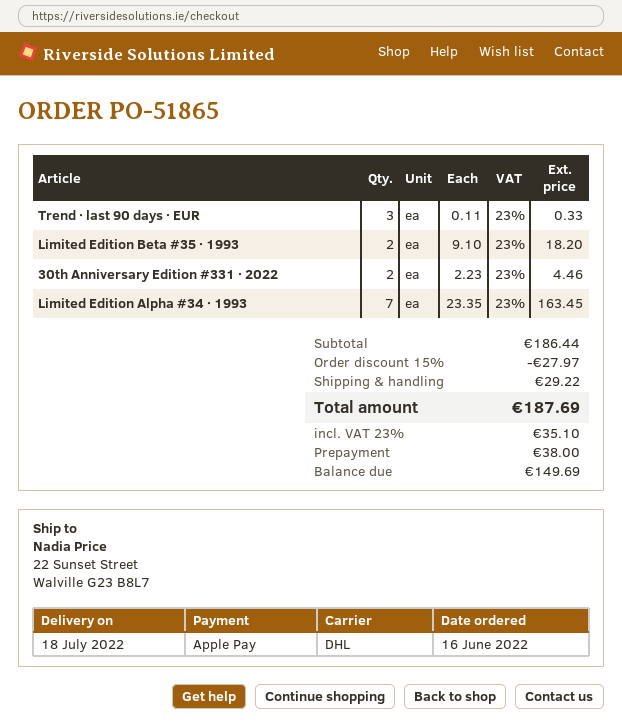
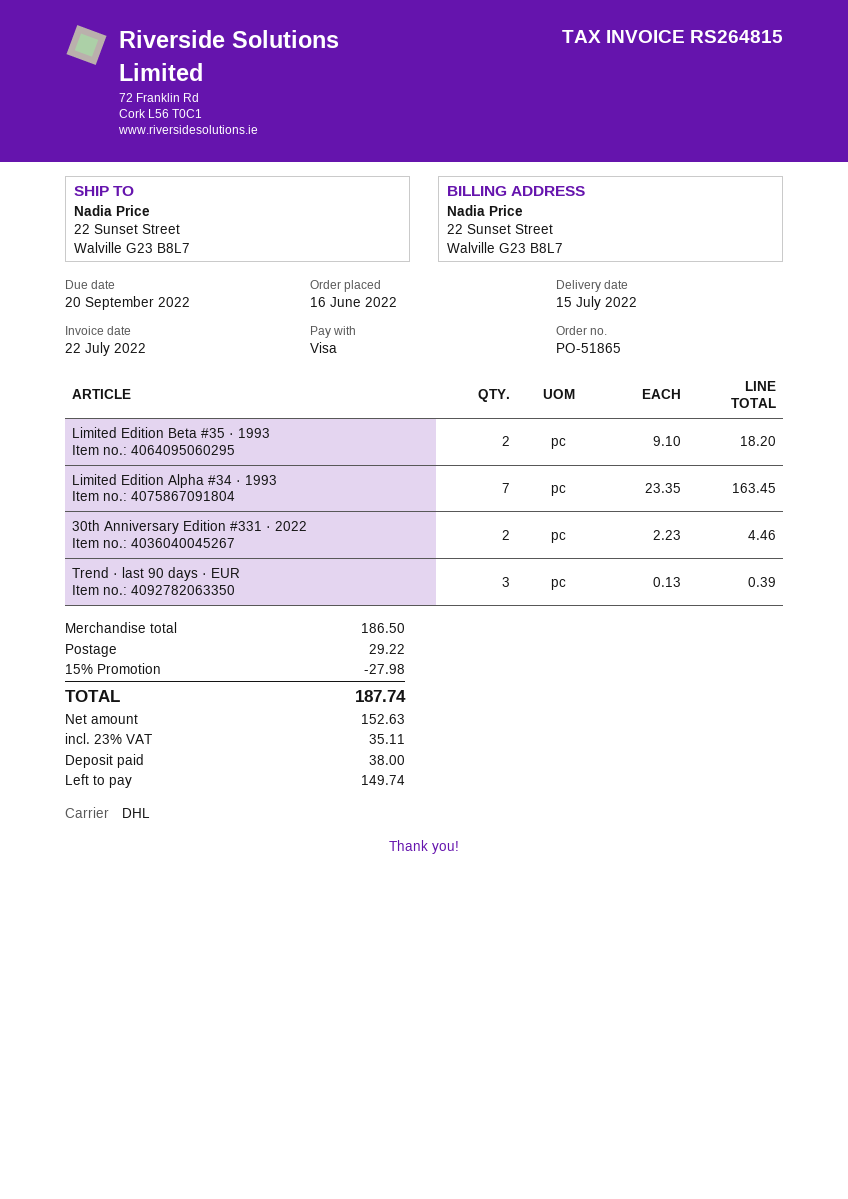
delivery date: 2022-07-18 -> 2022-07-15
payment method: Apple Pay -> Visa
Trend · last 90 days · EUR: 3 x 0.11 = 0.33 -> 3 x 0.13 = 0.39
subtotal: 186.44 -> 186.50
discount: 15% = 27.97 -> 15% = 27.98
tax: 23% = 35.10 -> 23% = 35.11
total: 187.69 -> 187.74
balance: 149.69 -> 149.74

